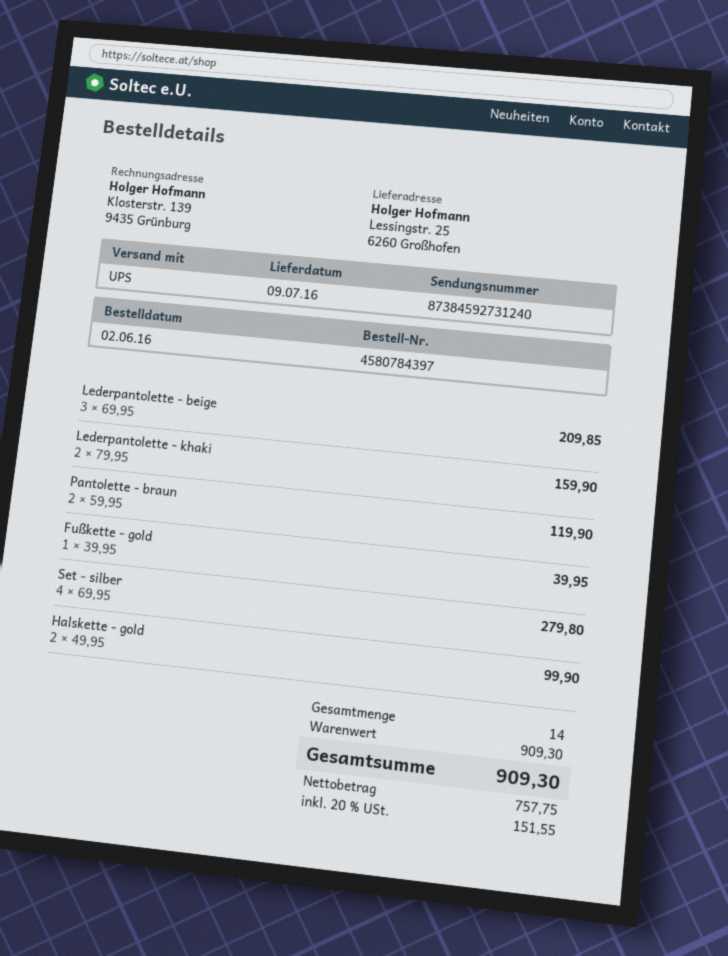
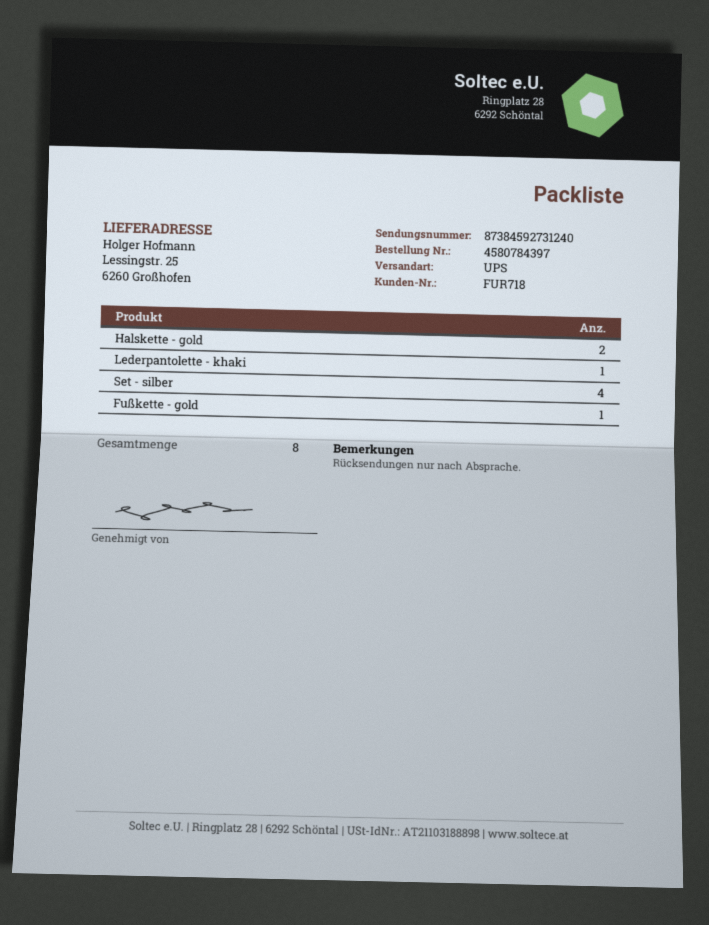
Lederpantolette - beige: 3 -> none
Lederpantolette - khaki: 2 -> 1
Pantolette - braun: 2 -> none
total quantity: 14 -> 8

